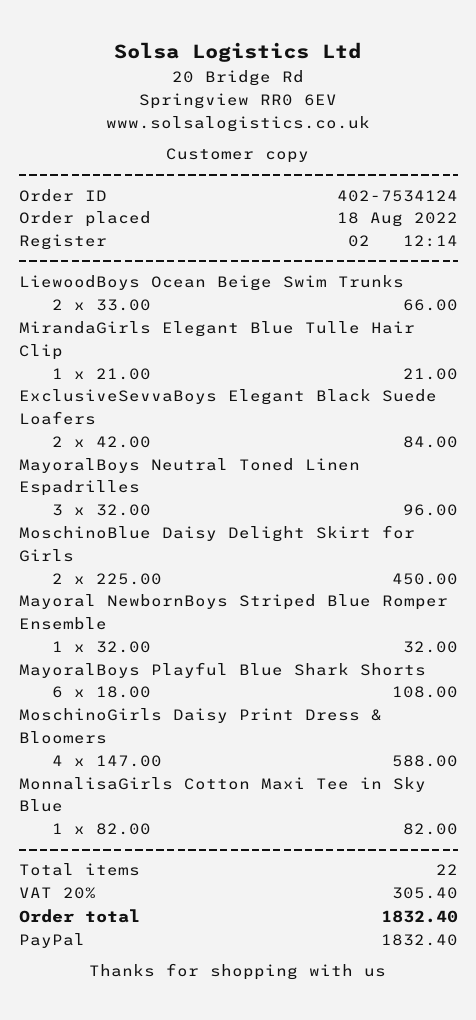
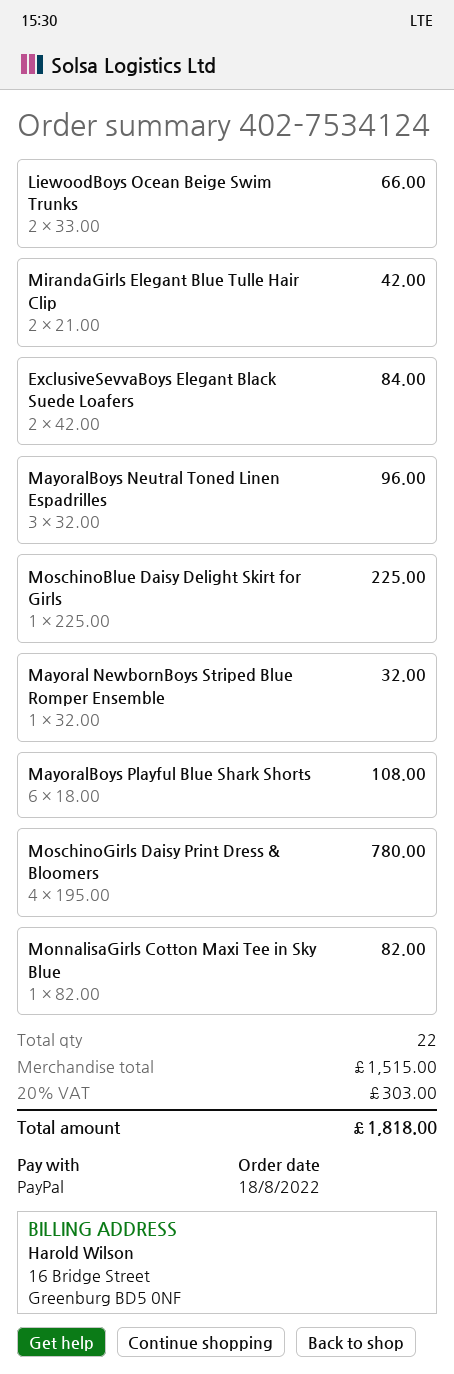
MirandaGirls Elegant Blue Tulle Hair Clip: 1 x 21.00 = 21.00 -> 2 x 21.00 = 42.00
MoschinoBlue Daisy Delight Skirt for Girls: 2 x 225.00 = 450.00 -> 1 x 225.00 = 225.00
MoschinoGirls Daisy Print Dress & Bloomers: 4 x 147.00 = 588.00 -> 4 x 195.00 = 780.00
tax: 20% = 305.40 -> 20% = 303.00
total: 1832.40 -> 1818.00

